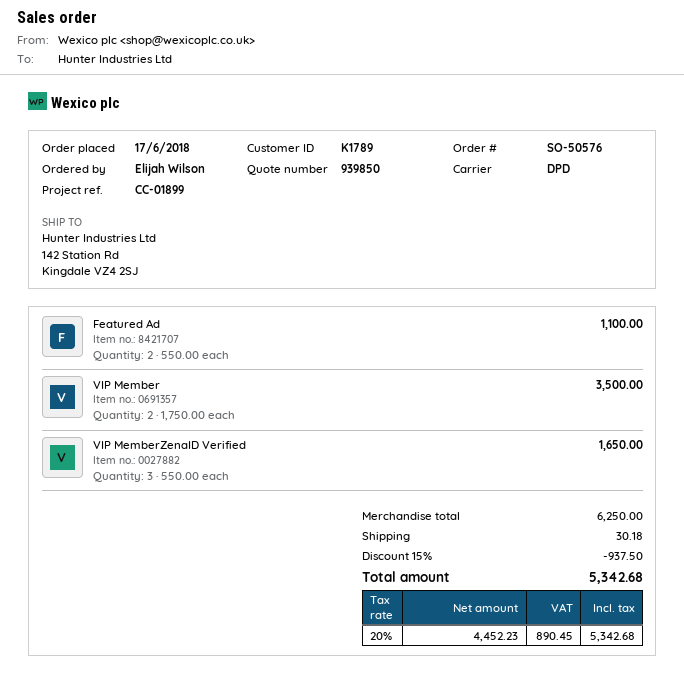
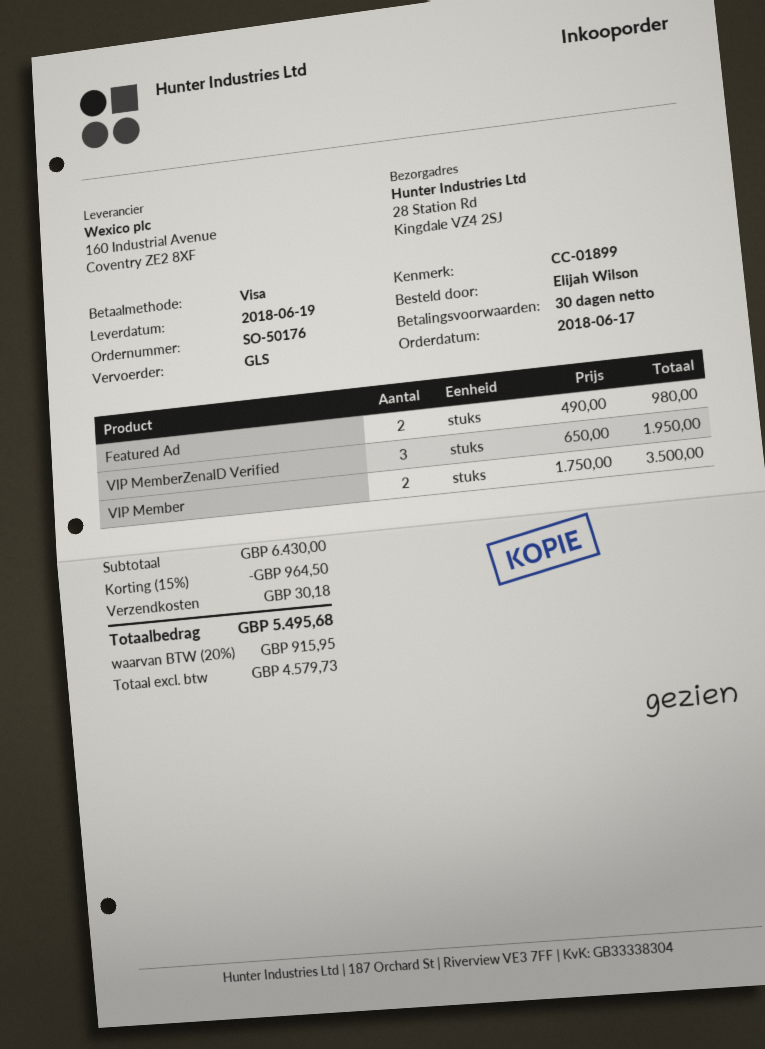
order number: SO-50576 -> SO-50176
shipping method: DPD -> GLS
ship to: 142 Station Rd, Kingdale VZ4 2SJ -> 28 Station Rd, Kingdale VZ4 2SJ
Featured Ad: 2 x 550.00 = 1100.00 -> 2 x 490.00 = 980.00
VIP MemberZenaID Verified: 3 x 550.00 = 1650.00 -> 3 x 650.00 = 1950.00
subtotal: 6250.00 -> 6430.00
discount: 15% = 937.50 -> 15% = 964.50
net: 4452.23 -> 4579.73
tax: 20% = 890.45 -> 20% = 915.95
total: 5342.68 -> 5495.68

